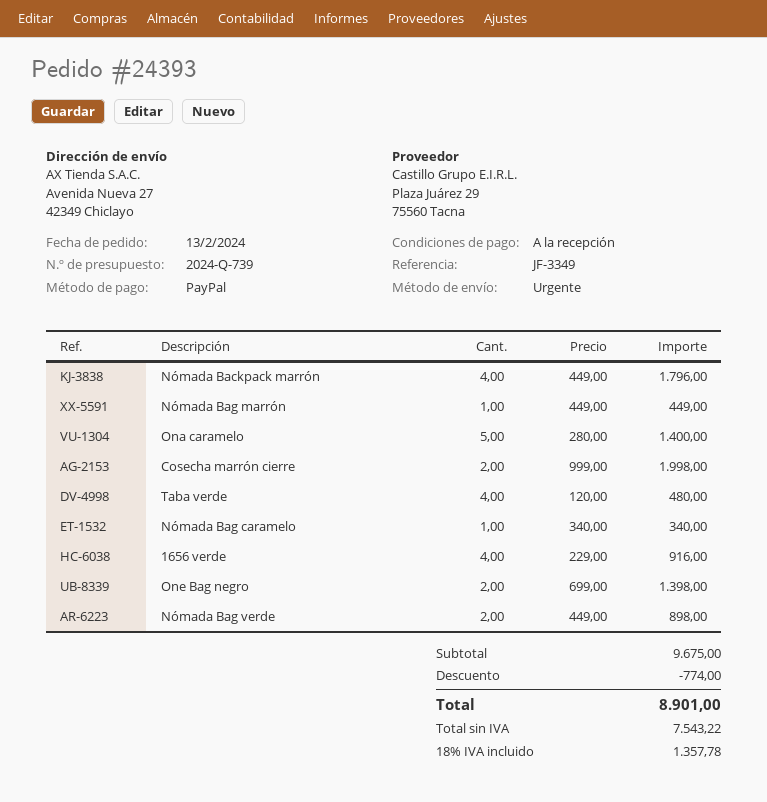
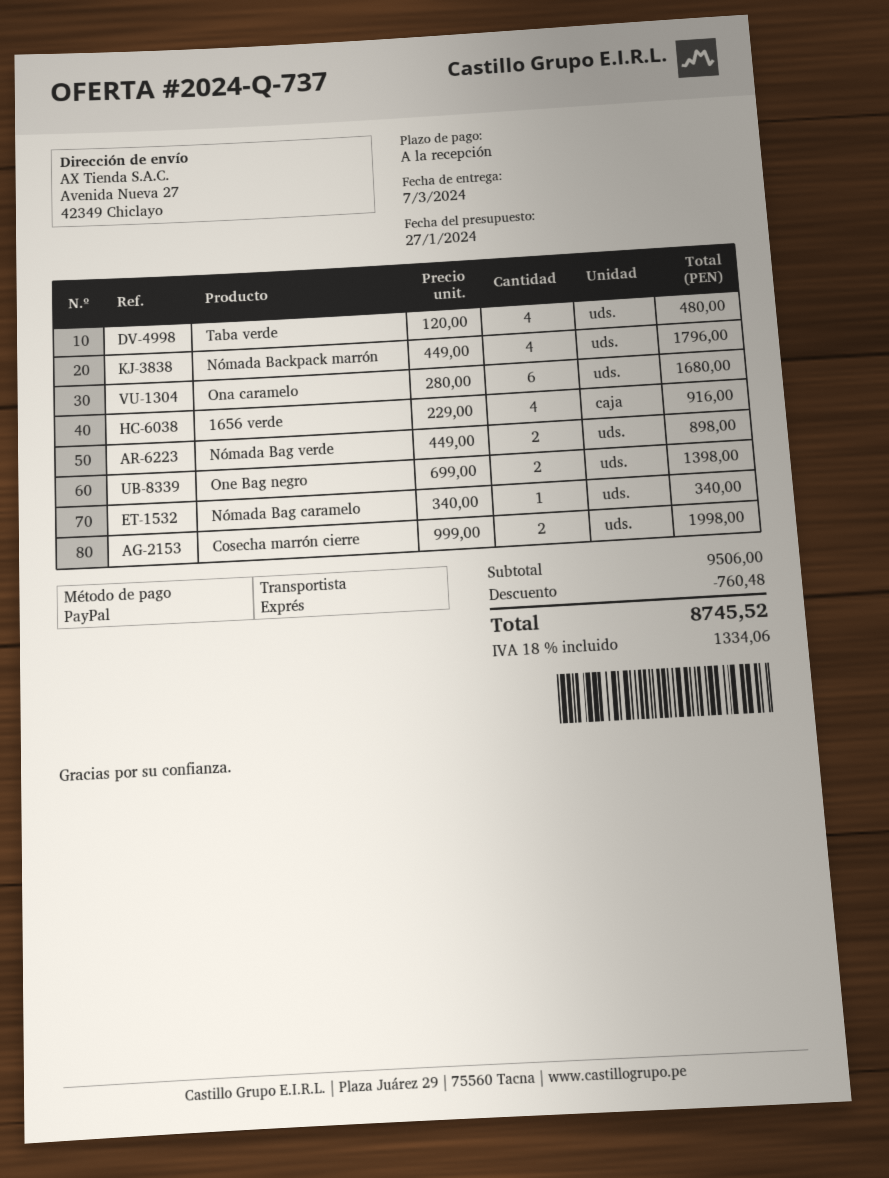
quote number: 2024-Q-739 -> 2024-Q-737
Nómada Bag marrón: 1 x 449.00 = 449.00 -> none
Ona caramelo: 5 x 280.00 = 1400.00 -> 6 x 280.00 = 1680.00
subtotal: 9675.00 -> 9506.00
discount: 774.00 -> 760.48
tax: 18% = 1357.78 -> 18% = 1334.06
total: 8901.00 -> 8745.52

